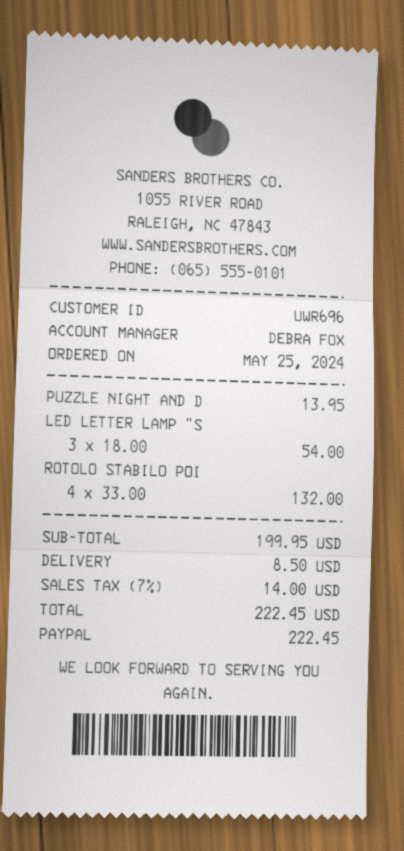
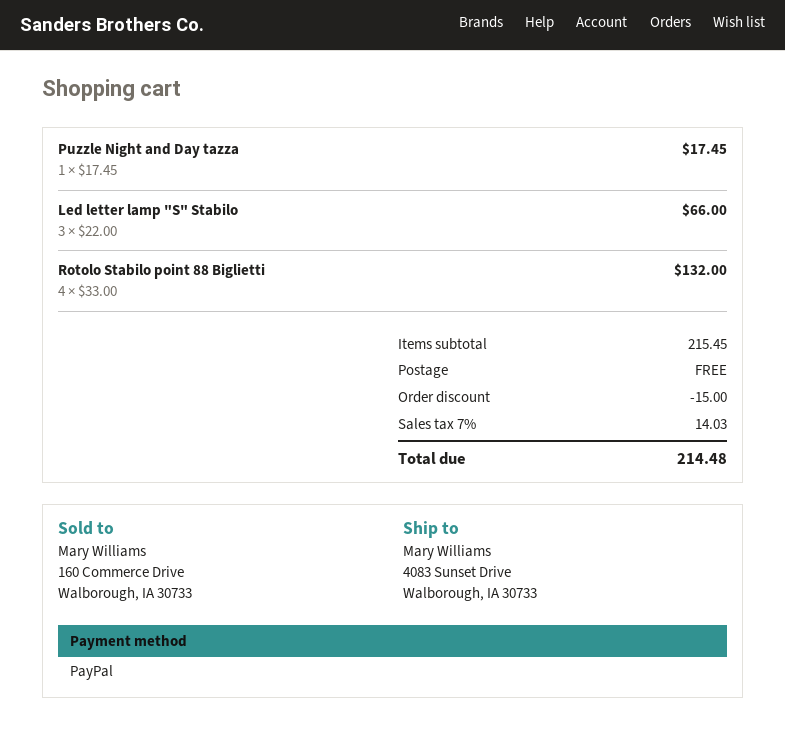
PUZZLE NIGHT AND D: 1 x 13.95 = 13.95 -> 1 x 17.45 = 17.45
LED LETTER LAMP "S: 3 x 18.00 = 54.00 -> 3 x 22.00 = 66.00
subtotal: 199.95 -> 215.45
discount: none -> 15.00
shipping: 8.50 -> 0.00
tax: 7% = 14.00 -> 7% = 14.03
total: 222.45 -> 214.48

